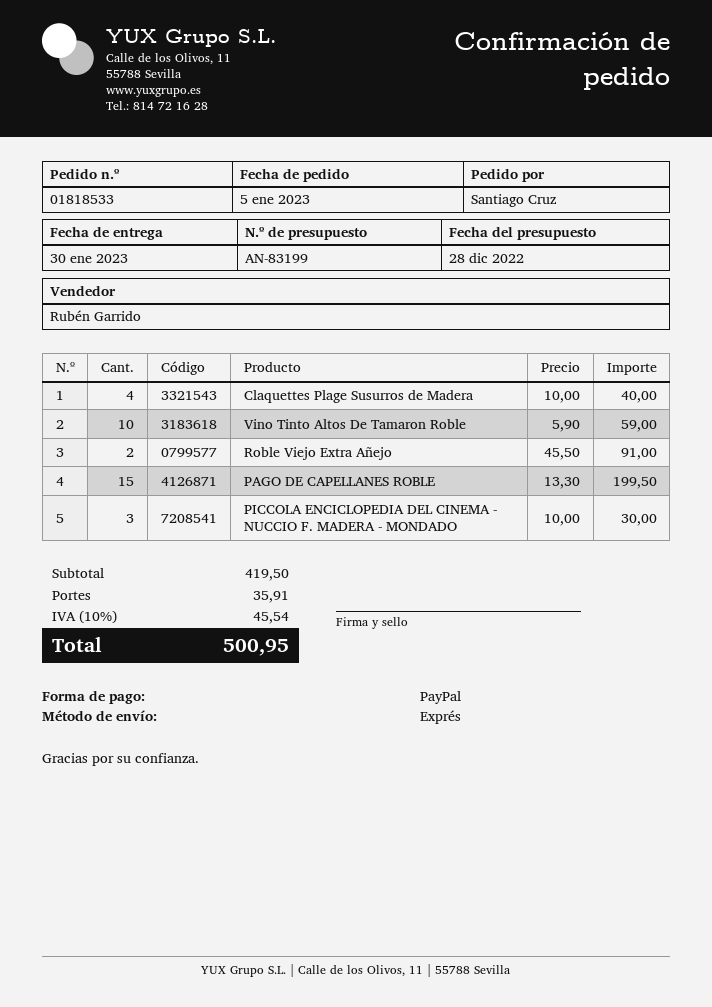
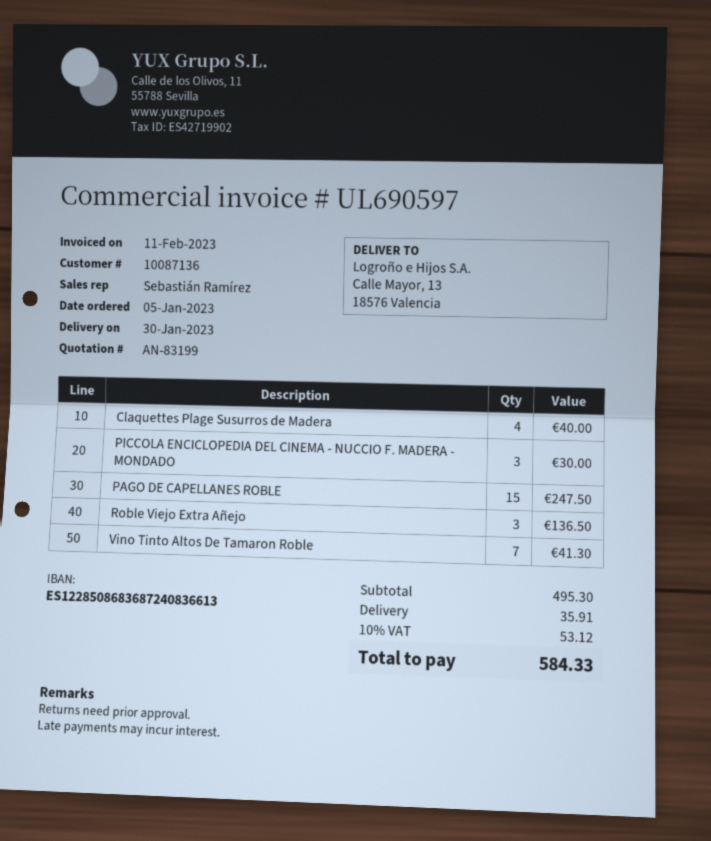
sales rep: Rubén Garrido -> Sebastián Ramírez
Vino Tinto Altos De Tamaron Roble: 10 for 59.00 -> 7 for 41.30
Roble Viejo Extra Añejo: 2 for 91.00 -> 3 for 136.50
PAGO DE CAPELLANES ROBLE: 15 for 199.50 -> 15 for 247.50
subtotal: 419.50 -> 495.30
tax: 10% = 45.54 -> 10% = 53.12
total: 500.95 -> 584.33

